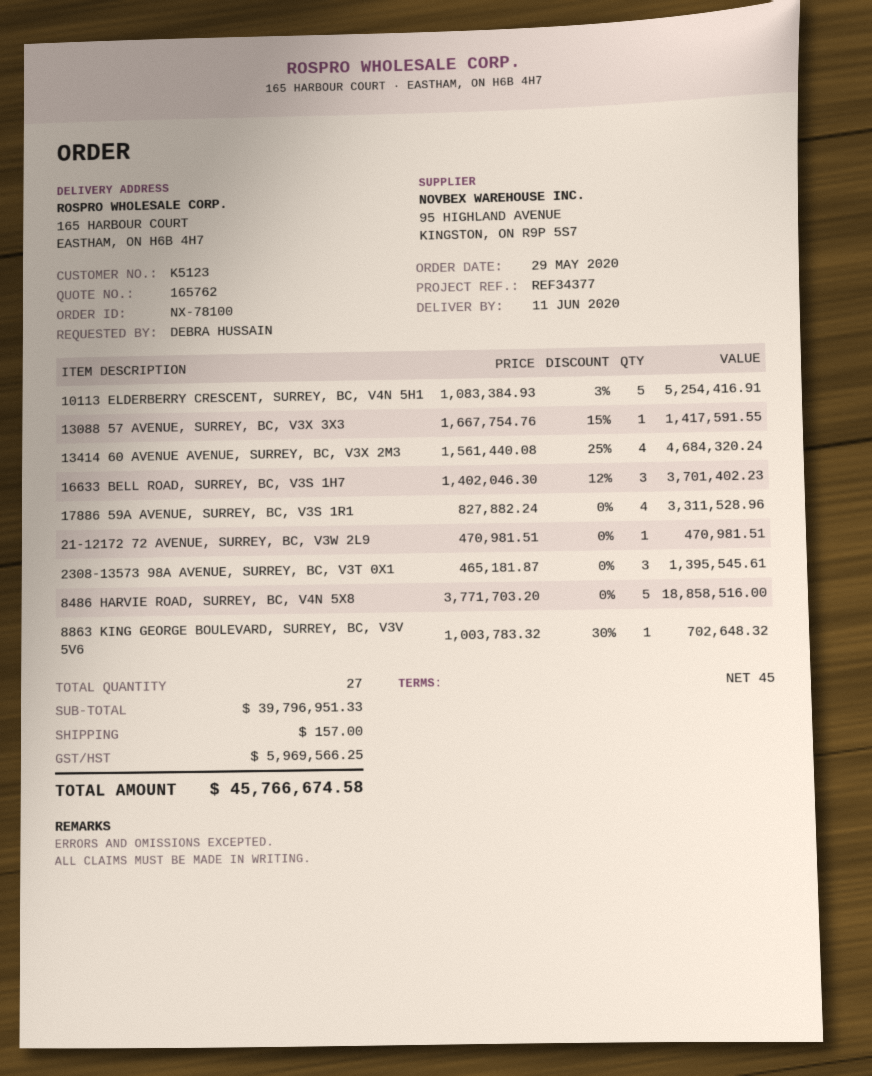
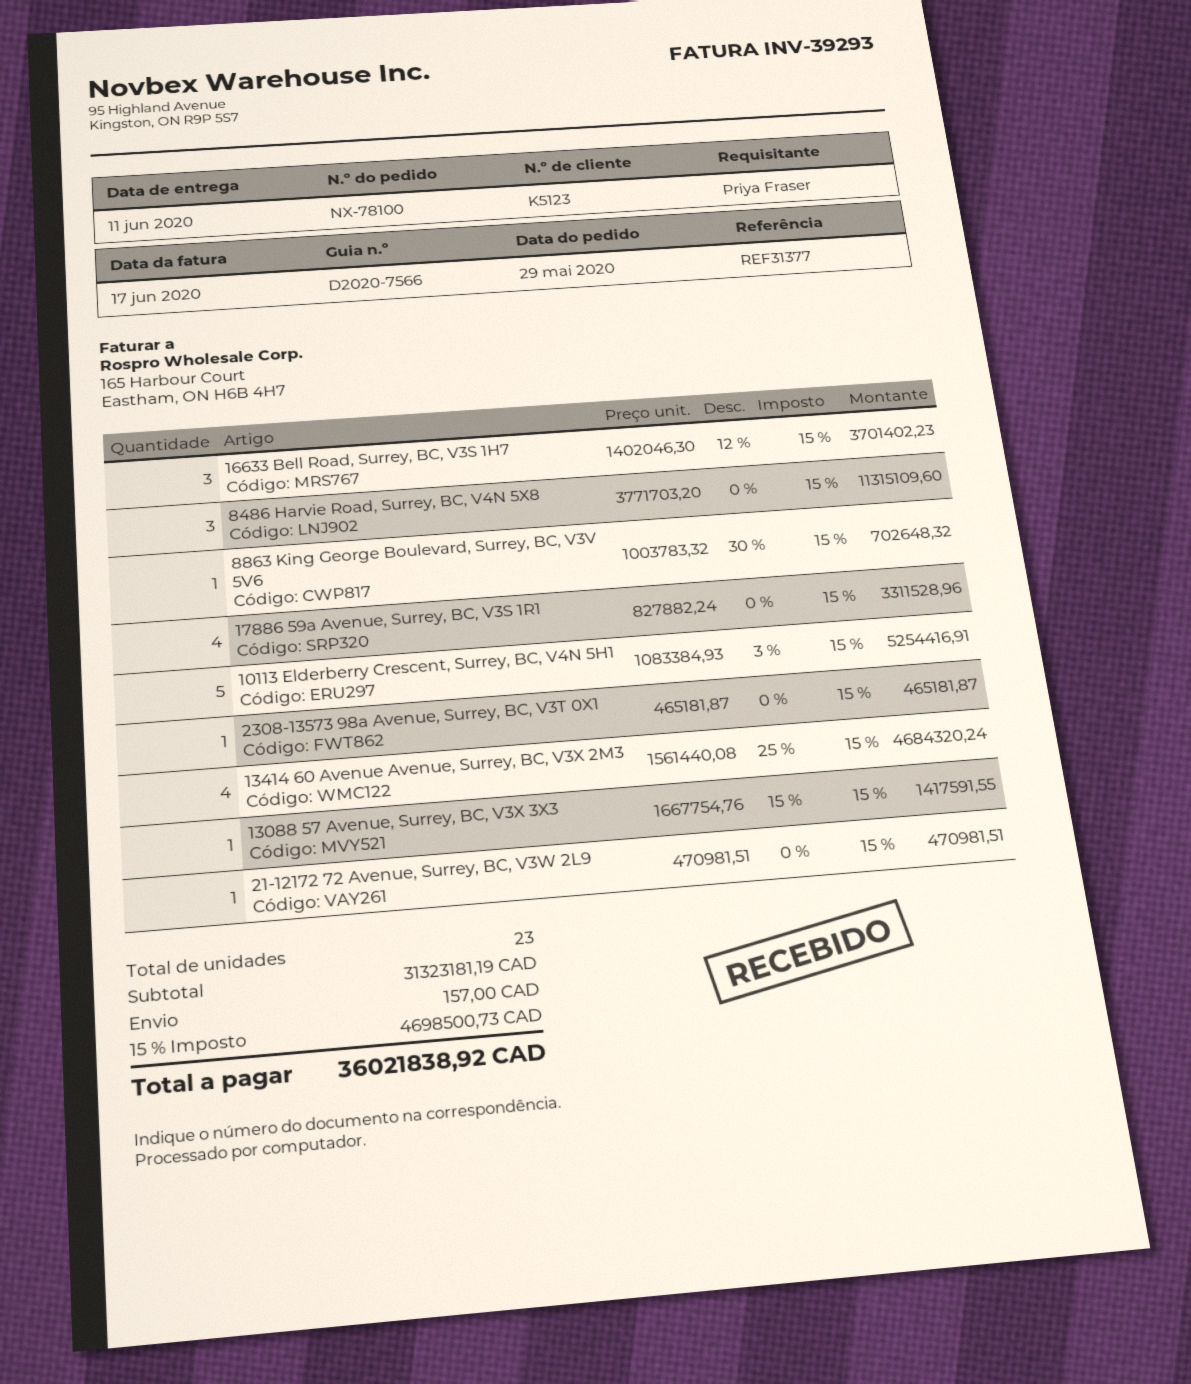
reference: REF34377 -> REF31377
ordered by: DEBRA HUSSAIN -> Priya Fraser
2308-13573 98A AVENUE, SURREY, BC, V3T 0X1: 3 x 465181.87 = 1395545.61 -> 1 x 465181.87 = 465181.87
8486 HARVIE ROAD, SURREY, BC, V4N 5X8: 5 x 3771703.20 = 18858516.00 -> 3 x 3771703.20 = 11315109.60
total quantity: 27 -> 23
subtotal: 39796951.33 -> 31323181.19
tax: 5969566.25 -> 4698500.73
total: 45766674.58 -> 36021838.92

